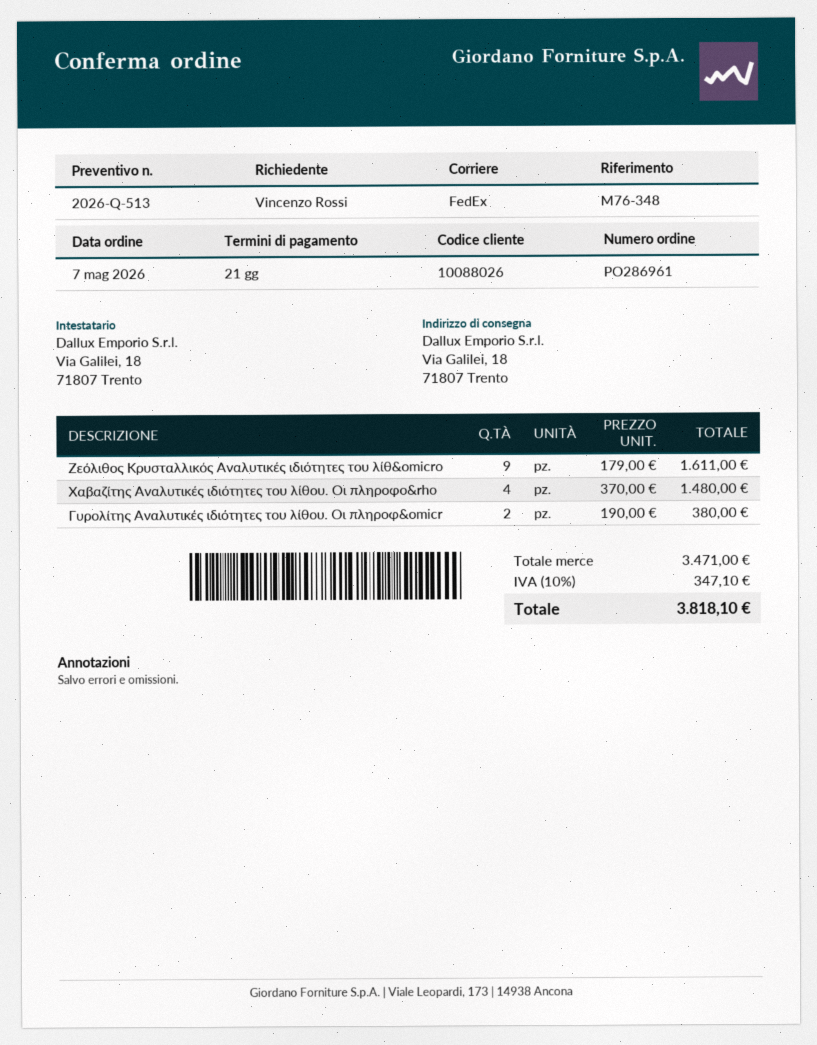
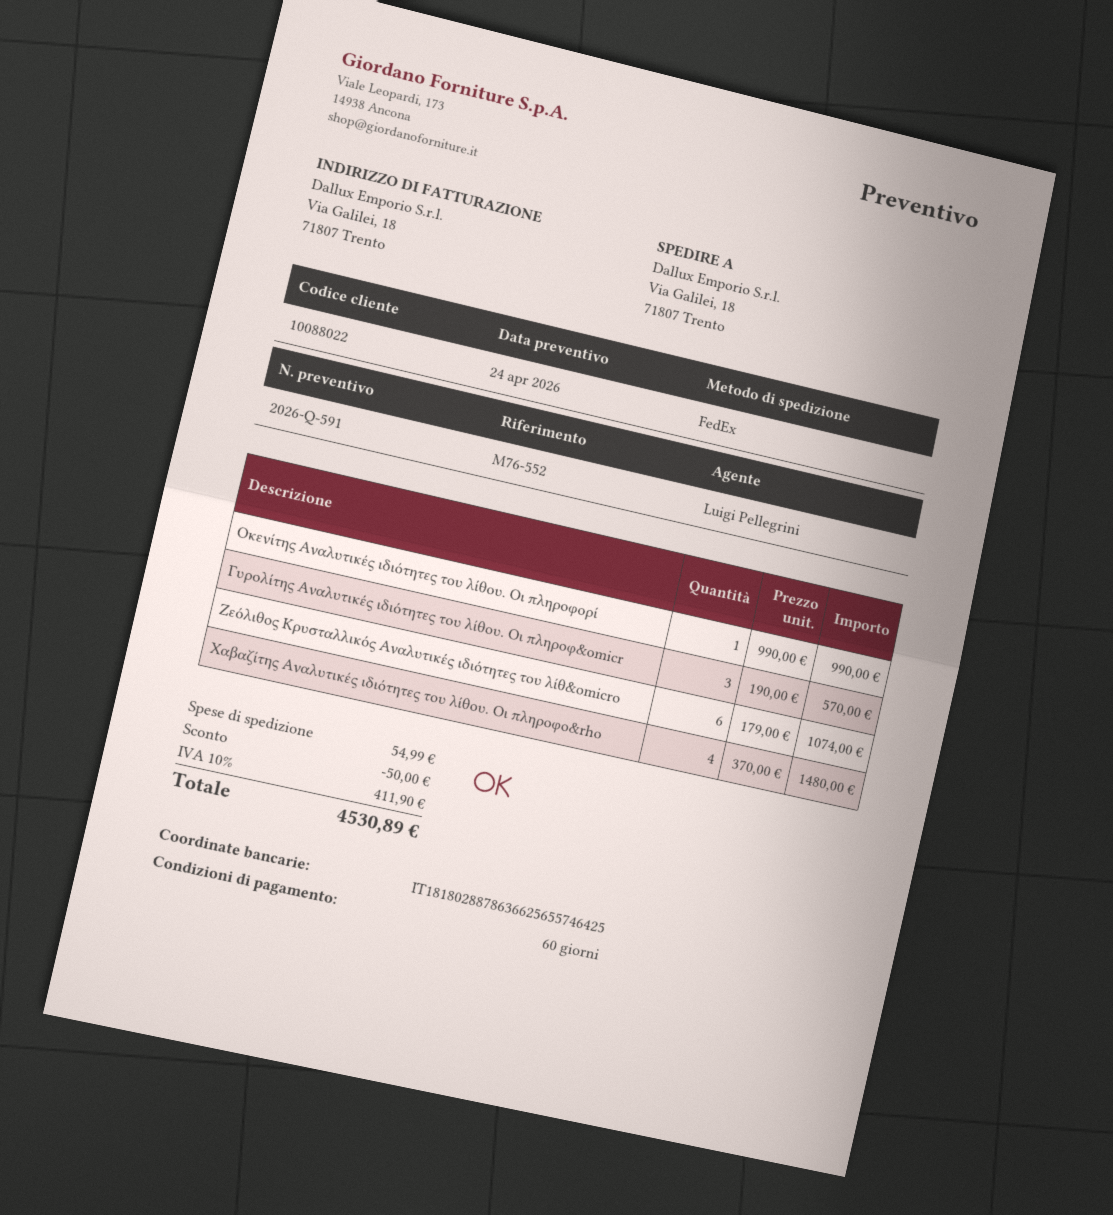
quote number: 2026-Q-513 -> 2026-Q-591
payment terms: 21 days -> 60 days
customer number: 10088026 -> 10088022
reference: M76-348 -> M76-552
Ζεόλιθος Κρυσταλλικός Αναλυτικές ιδιότητες του λίθ&omicro: 9 x 179.00 = 1611.00 -> 6 x 179.00 = 1074.00
Γυρολίτης Αναλυτικές ιδιότητες του λίθου. Οι πληροφ&omicr: 2 x 190.00 = 380.00 -> 3 x 190.00 = 570.00
Οκενίτης Αναλυτικές ιδιότητες του λίθου. Οι πληροφορί: none -> 1 x 990.00 = 990.00
discount: none -> 50.00
shipping: none -> 54.99
tax: 10% = 347.10 -> 10% = 411.90
total: 3818.10 -> 4530.89

